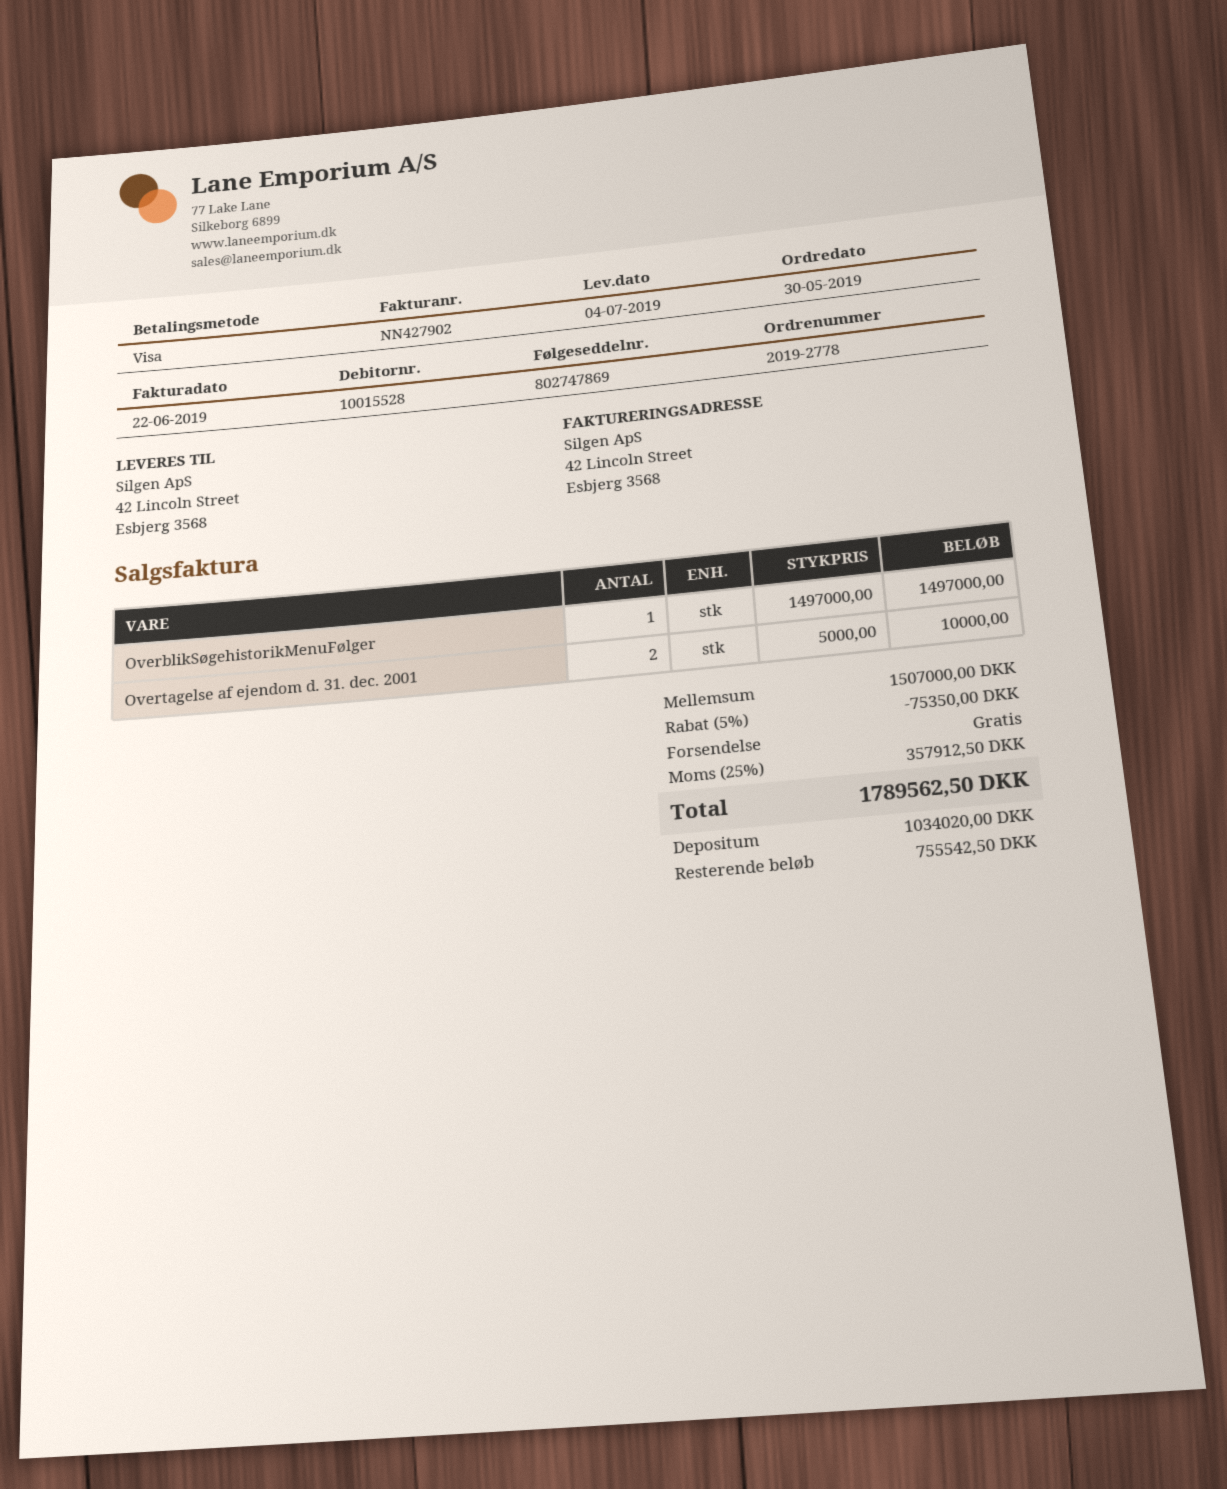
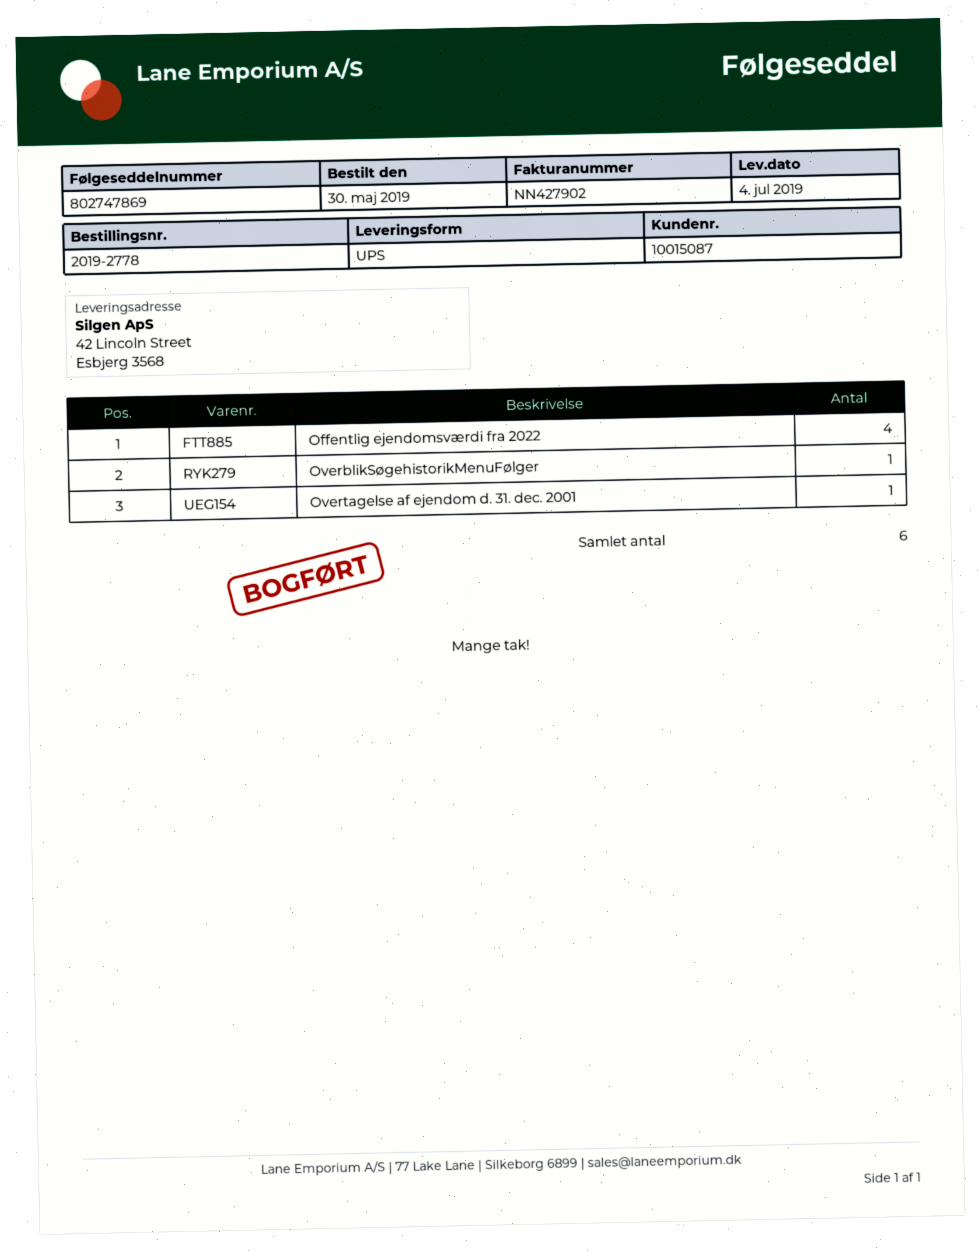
customer number: 10015528 -> 10015087
Overtagelse af ejendom d. 31. dec. 2001: 2 -> 1
Offentlig ejendomsværdi fra 2022: none -> 4

